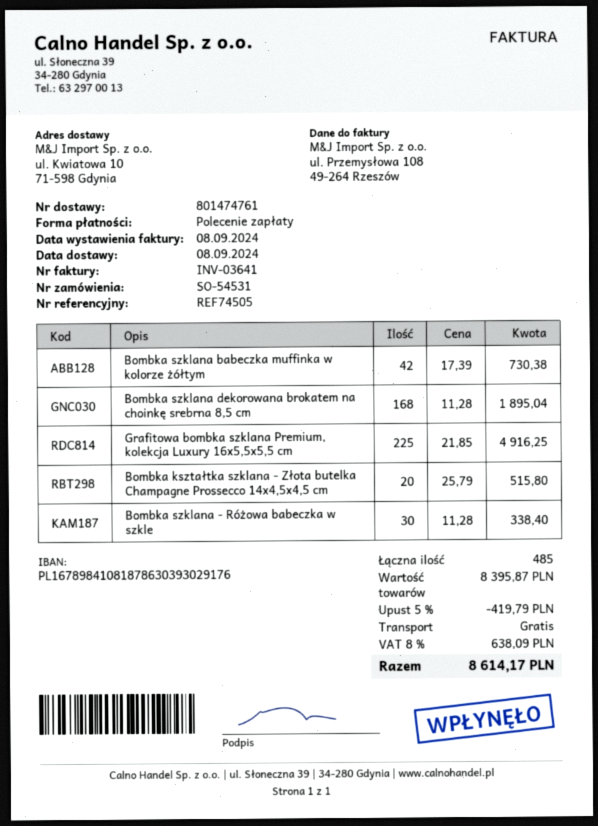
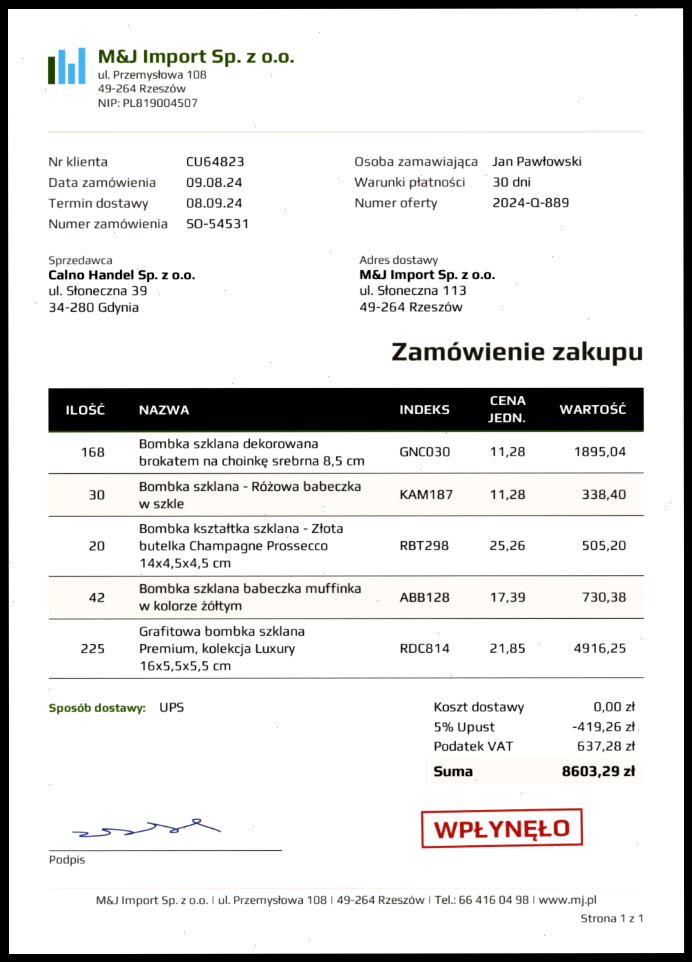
ship to: ul. Kwiatowa 10, 71-598 Gdynia -> ul. Słoneczna 113, 49-264 Rzeszów
Bombka kształtka szklana - Złota butelka Champagne Prossecco 14x4,5x4,5 cm: 20 x 25.79 = 515.80 -> 20 x 25.26 = 505.20
discount: 5% = 419.79 -> 5% = 419.26
tax: 638.09 -> 637.28
total: 8614.17 -> 8603.29

